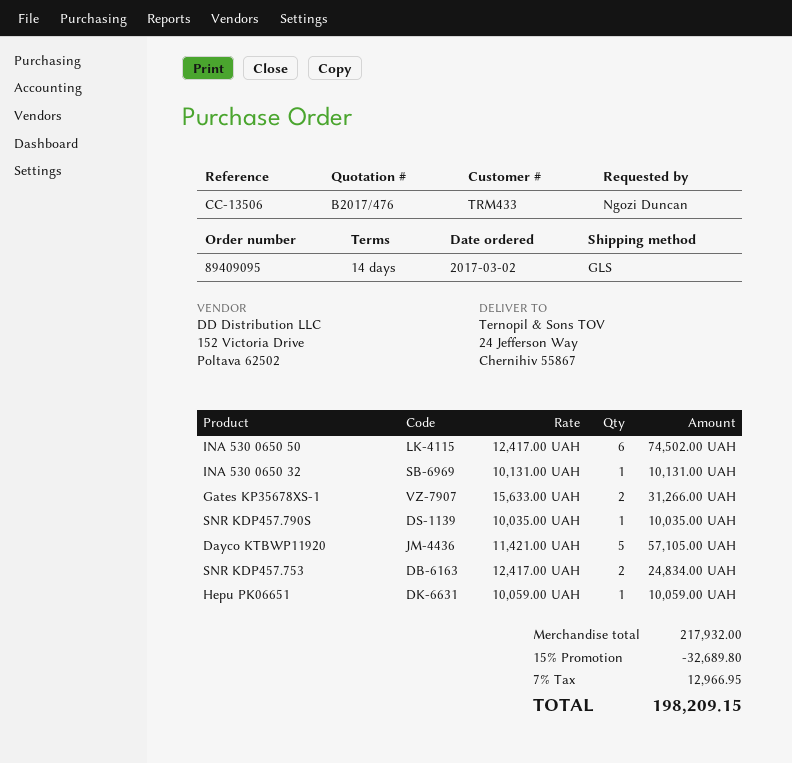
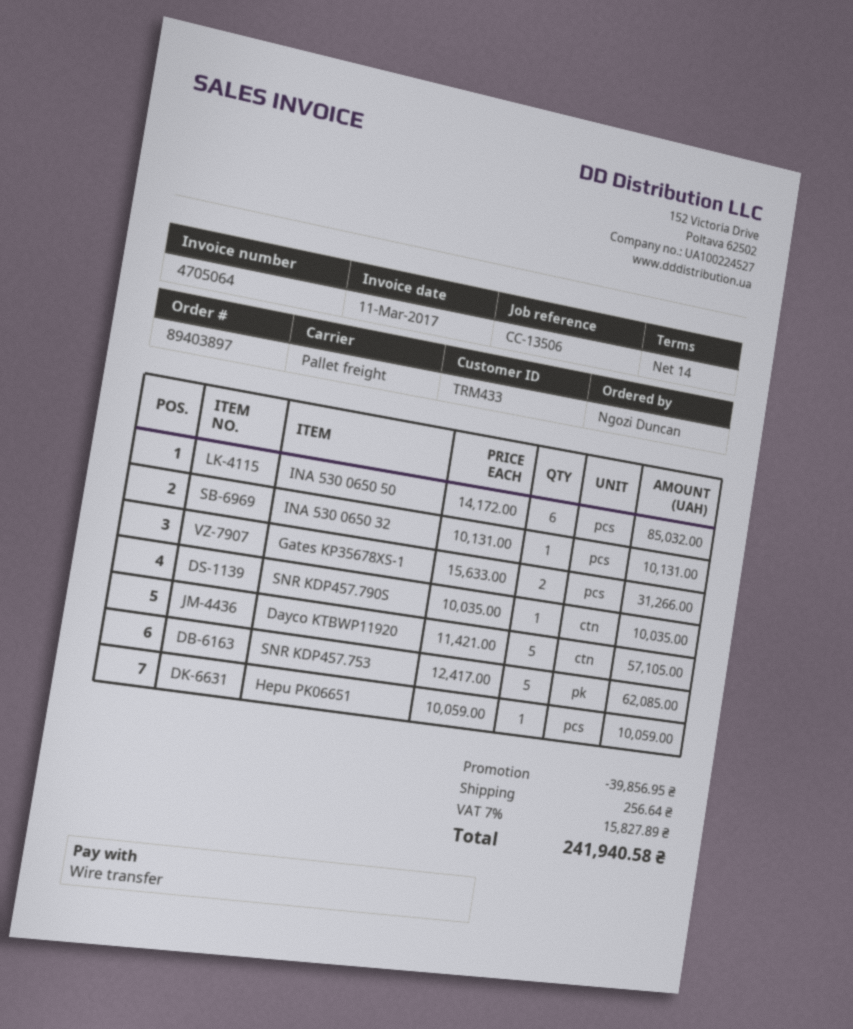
order number: 89409095 -> 89403897
shipping method: GLS -> pallet freight
INA 530 0650 50: 6 x 12417.00 = 74502.00 -> 6 x 14172.00 = 85032.00
SNR KDP457.753: 2 x 12417.00 = 24834.00 -> 5 x 12417.00 = 62085.00
discount: 32689.80 -> 39856.95
shipping: none -> 256.64
tax: 7% = 12966.95 -> 7% = 15827.89
total: 198209.15 -> 241940.58

